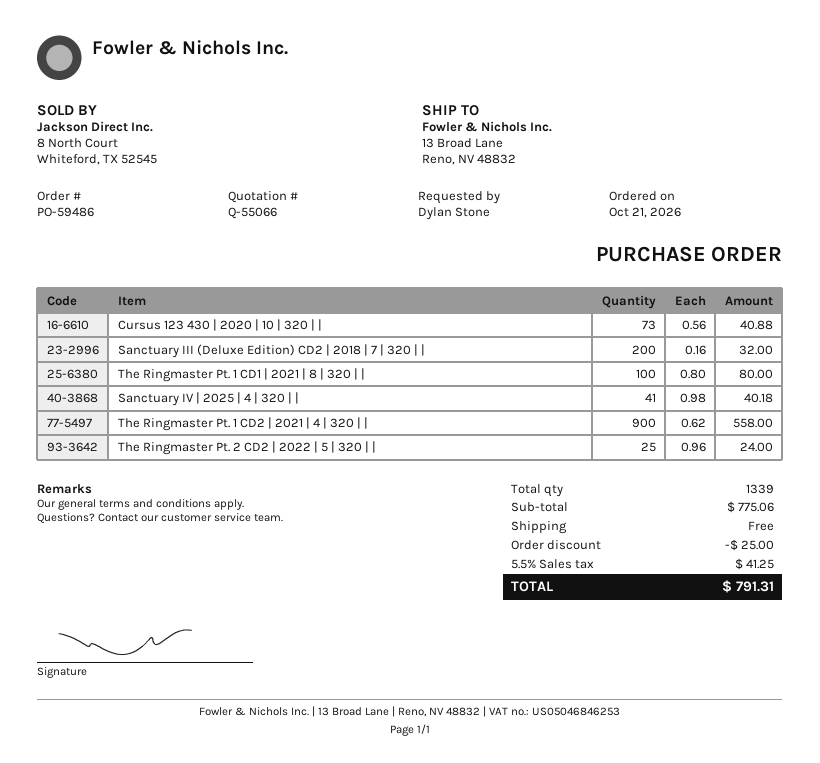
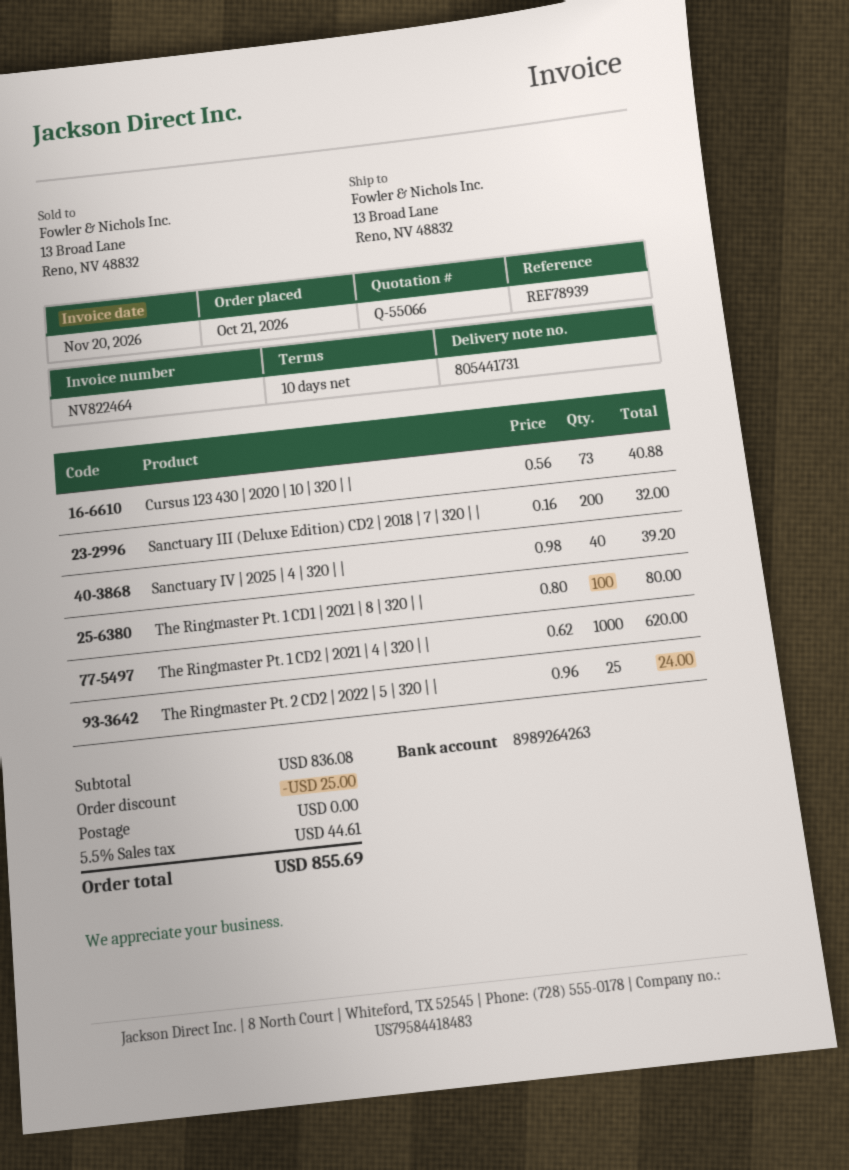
Sanctuary IV | 2025 | 4 | 320 | |: 41 x 0.98 = 40.18 -> 40 x 0.98 = 39.20
The Ringmaster Pt. 1 CD2 | 2021 | 4 | 320 | |: 900 x 0.62 = 558.00 -> 1000 x 0.62 = 620.00
subtotal: 775.06 -> 836.08
tax: 5.5% = 41.25 -> 5.5% = 44.61
total: 791.31 -> 855.69

